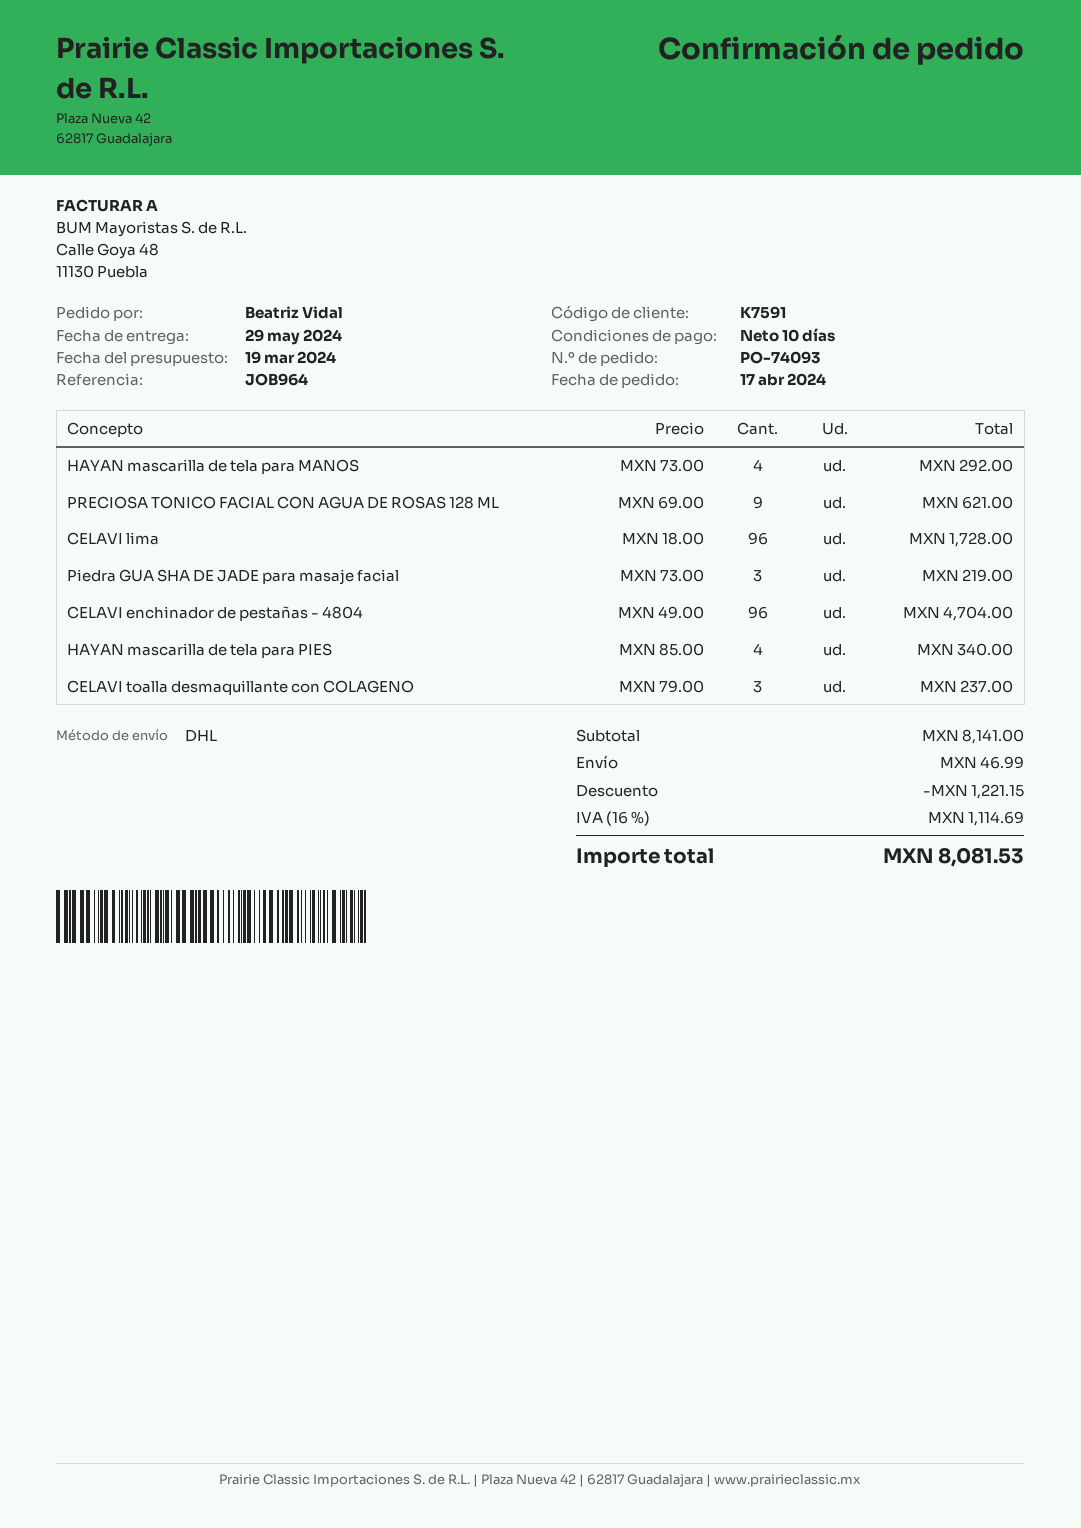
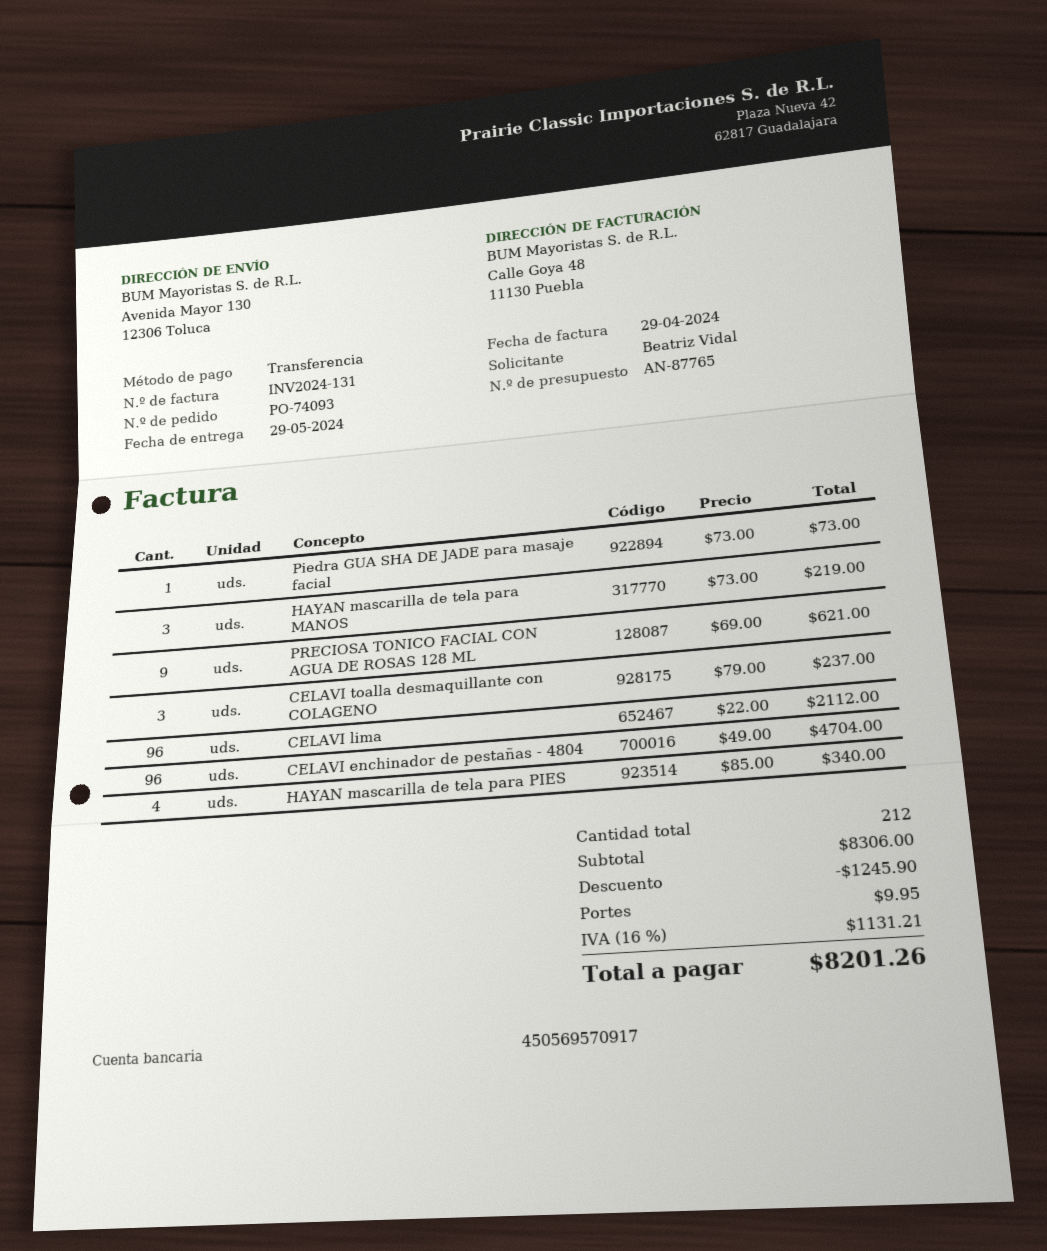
HAYAN mascarilla de tela para MANOS: 4 x 73.00 = 292.00 -> 3 x 73.00 = 219.00
CELAVI lima: 96 x 18.00 = 1728.00 -> 96 x 22.00 = 2112.00
Piedra GUA SHA DE JADE para masaje facial: 3 x 73.00 = 219.00 -> 1 x 73.00 = 73.00
subtotal: 8141.00 -> 8306.00
discount: 1221.15 -> 1245.90
shipping: 46.99 -> 9.95
tax: 16% = 1114.69 -> 16% = 1131.21
total: 8081.53 -> 8201.26

